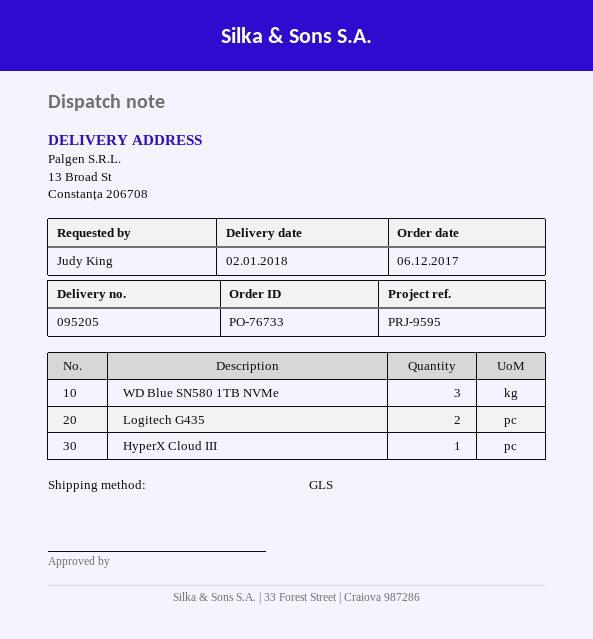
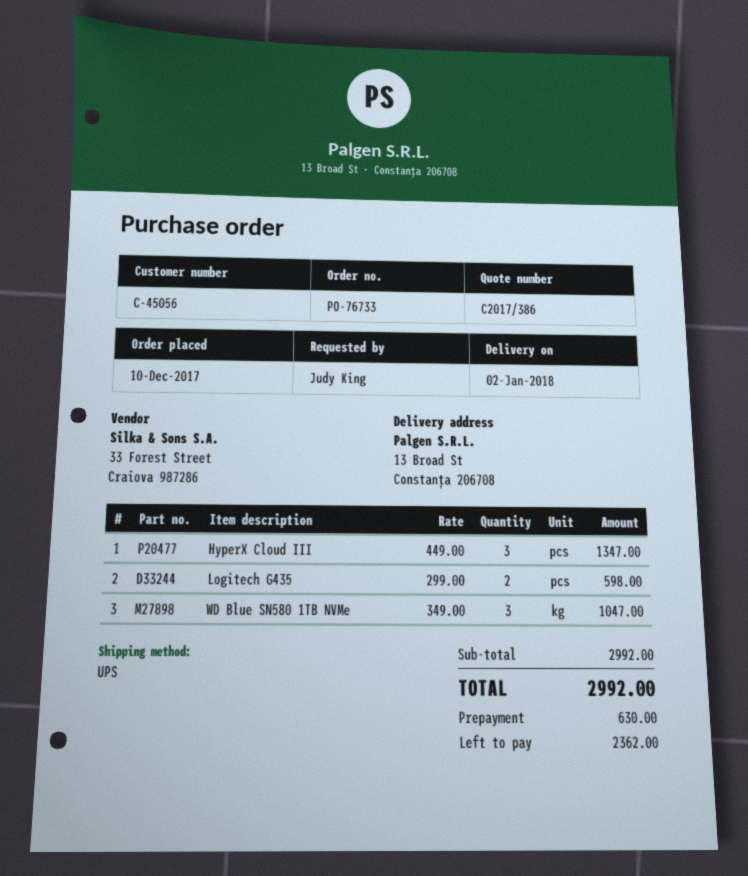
order date: 2017-12-06 -> 2017-12-10
shipping method: GLS -> UPS
HyperX Cloud III: 1 -> 3

